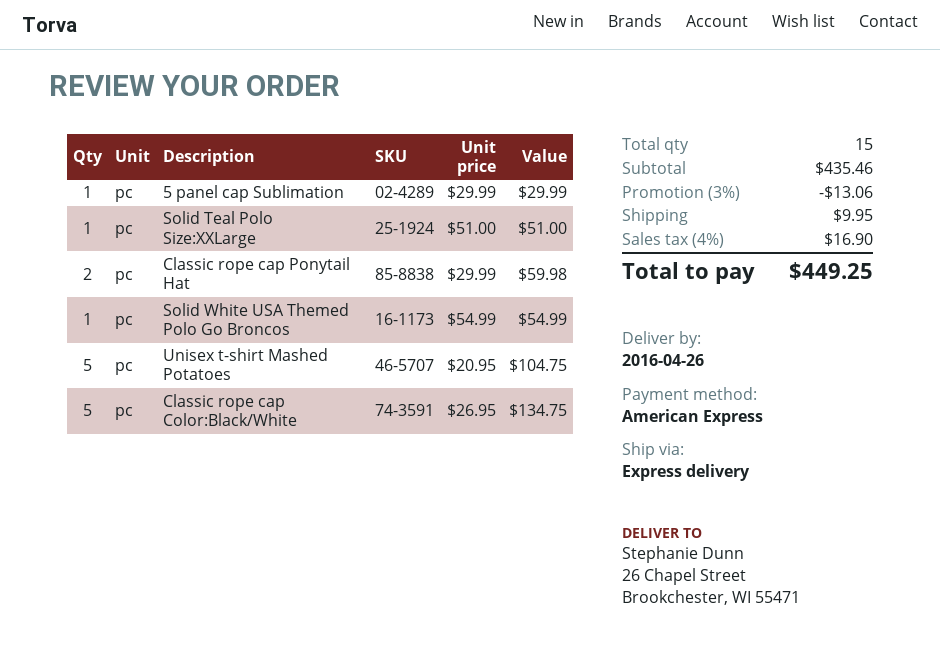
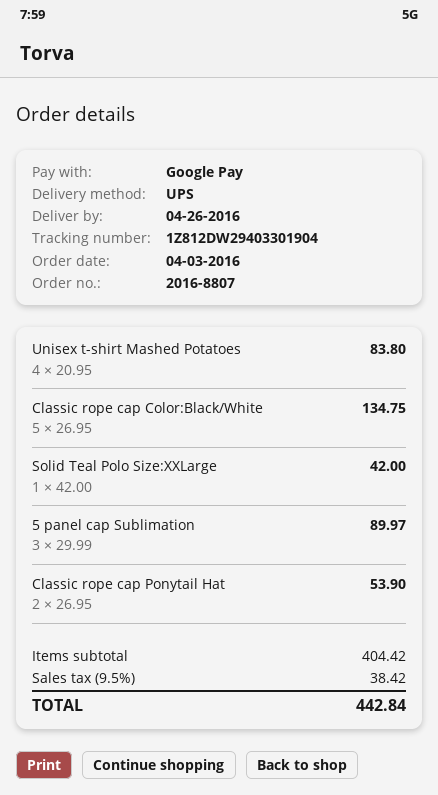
payment method: American Express -> Google Pay
shipping method: express -> UPS
5 panel cap Sublimation: 1 x 29.99 = 29.99 -> 3 x 29.99 = 89.97
Solid Teal Polo Size:XXLarge: 1 x 51.00 = 51.00 -> 1 x 42.00 = 42.00
Classic rope cap Ponytail Hat: 2 x 29.99 = 59.98 -> 2 x 26.95 = 53.90
Solid White USA Themed Polo Go Broncos: 1 x 54.99 = 54.99 -> none
Unisex t-shirt Mashed Potatoes: 5 x 20.95 = 104.75 -> 4 x 20.95 = 83.80
subtotal: 435.46 -> 404.42
discount: 3% = 13.06 -> none
shipping: 9.95 -> none
tax: 4% = 16.90 -> 9.5% = 38.42
total: 449.25 -> 442.84

